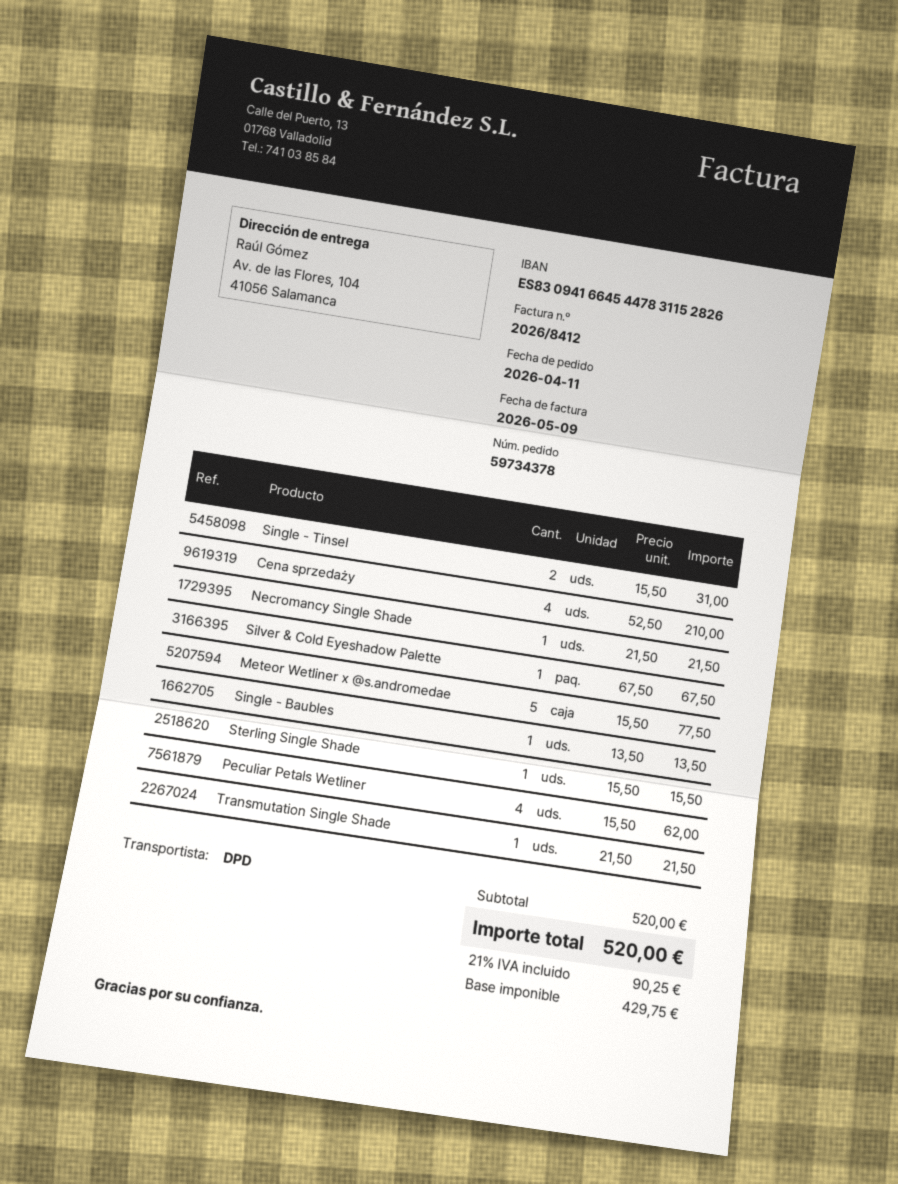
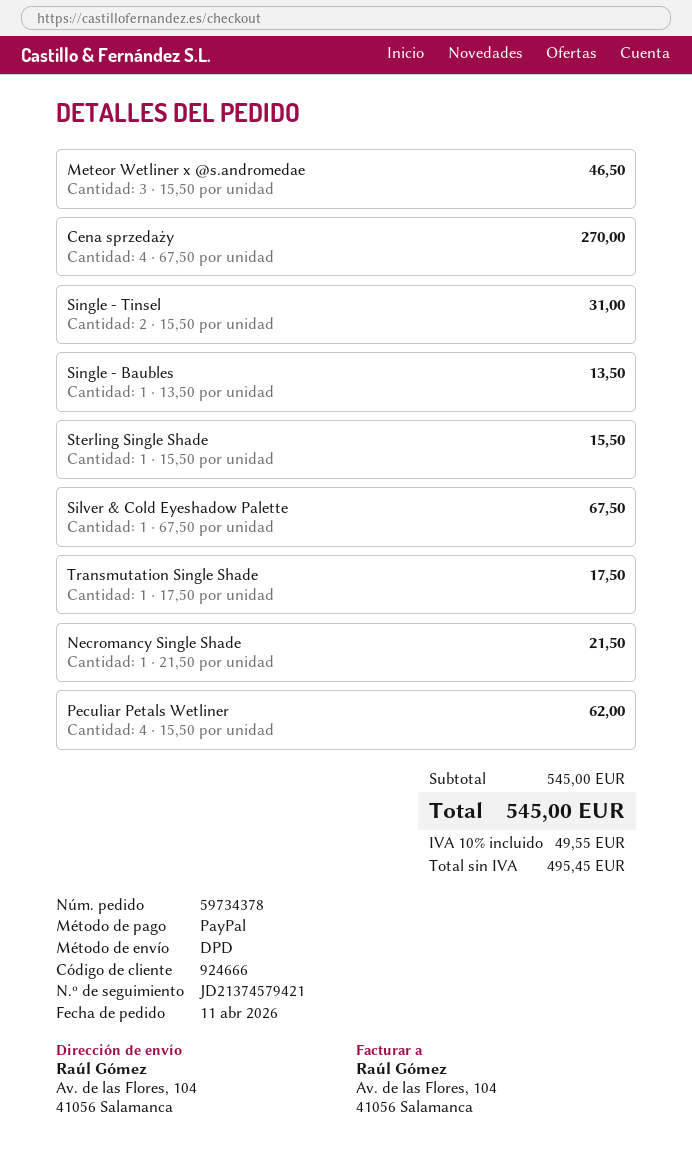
Cena sprzedaży: 4 x 52.50 = 210.00 -> 4 x 67.50 = 270.00
Meteor Wetliner x @s.andromedae: 5 x 15.50 = 77.50 -> 3 x 15.50 = 46.50
Transmutation Single Shade: 1 x 21.50 = 21.50 -> 1 x 17.50 = 17.50
subtotal: 520.00 -> 545.00
net: 429.75 -> 495.45
tax: 21% = 90.25 -> 10% = 49.55
total: 520.00 -> 545.00

